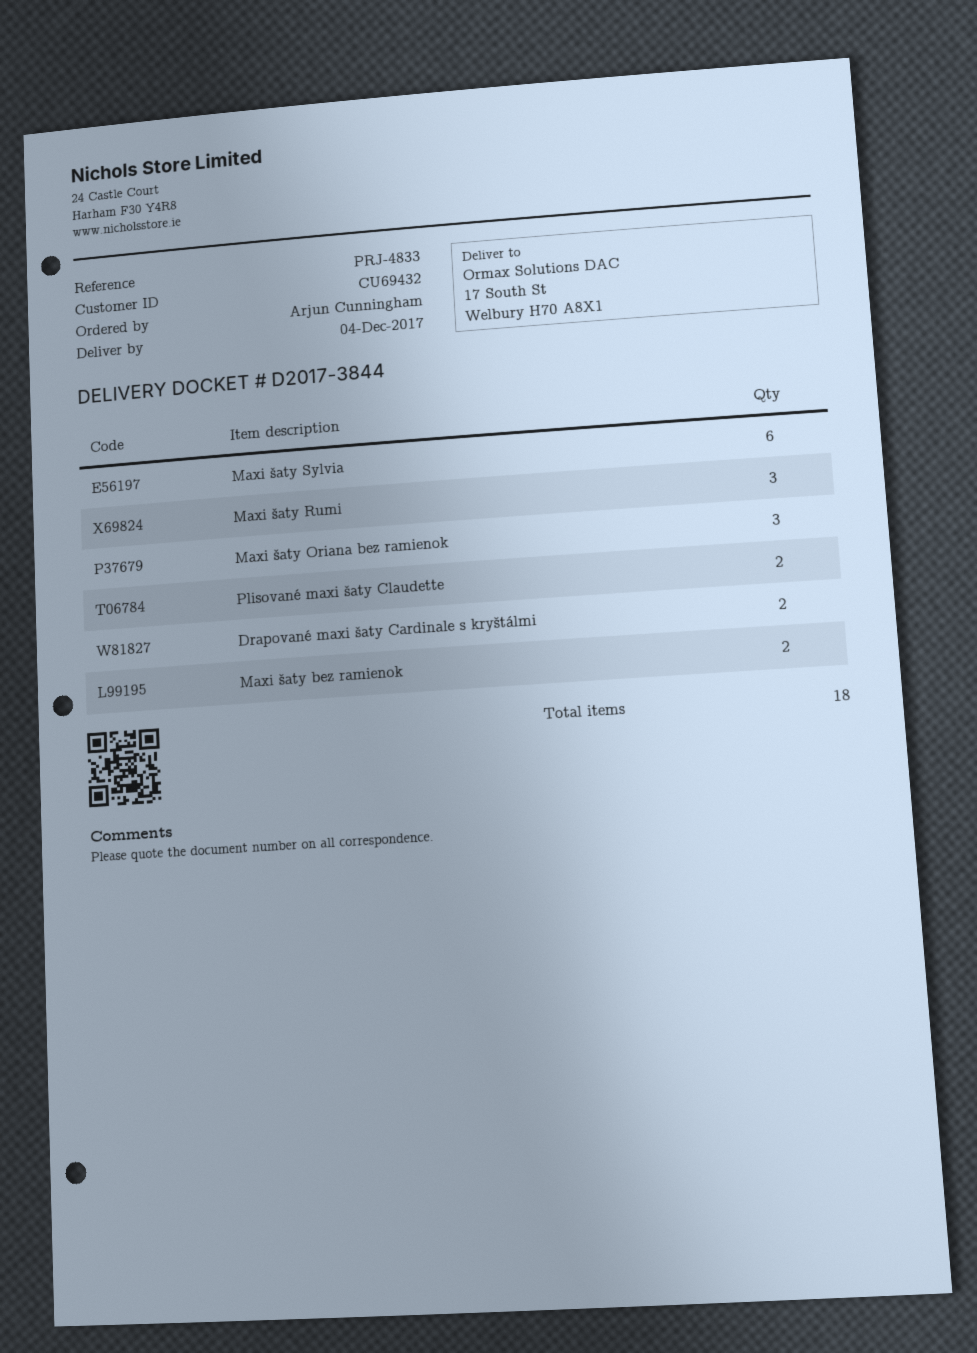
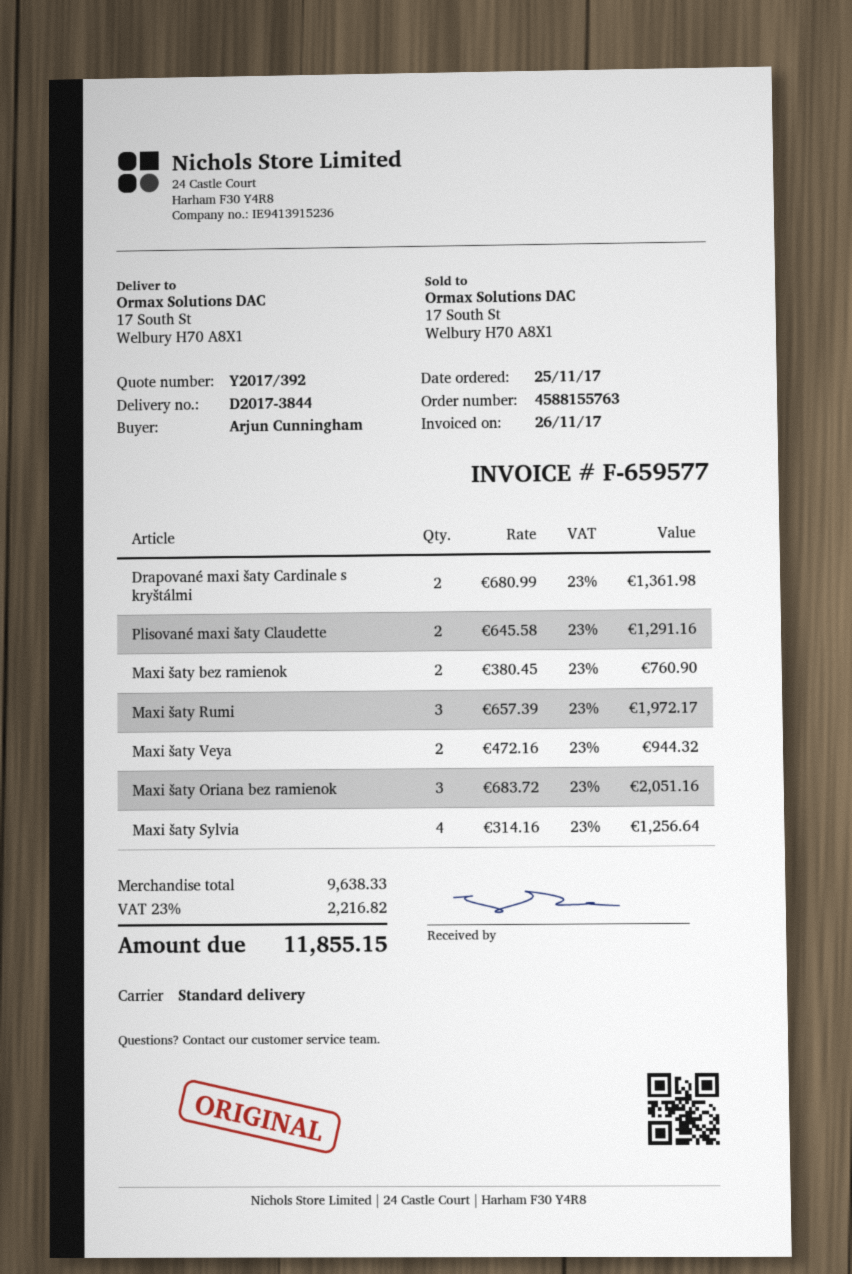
Maxi šaty Sylvia: 6 -> 4
Maxi šaty Veya: none -> 2

